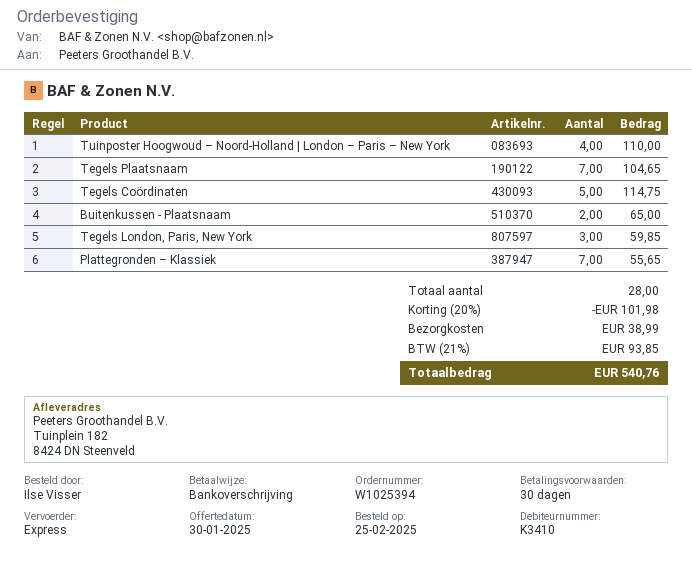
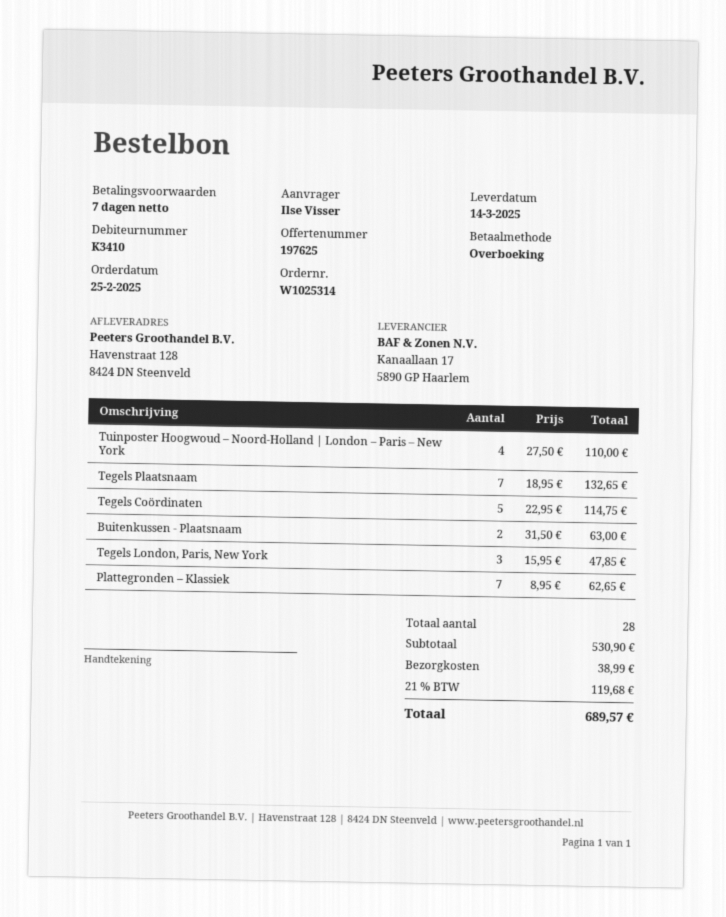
order number: W1025394 -> W1025314
payment terms: 30 days -> 7 days
ship to: Tuinplein 182, 8424 DN Steenveld -> Havenstraat 128, 8424 DN Steenveld
Tegels Plaatsnaam: 7 for 104.65 -> 7 for 132.65
Buitenkussen - Plaatsnaam: 2 for 65.00 -> 2 for 63.00
Tegels London, Paris, New York: 3 for 59.85 -> 3 for 47.85
Plattegronden – Klassiek: 7 for 55.65 -> 7 for 62.65
discount: 20% = 101.98 -> none
tax: 21% = 93.85 -> 21% = 119.68
total: 540.76 -> 689.57

